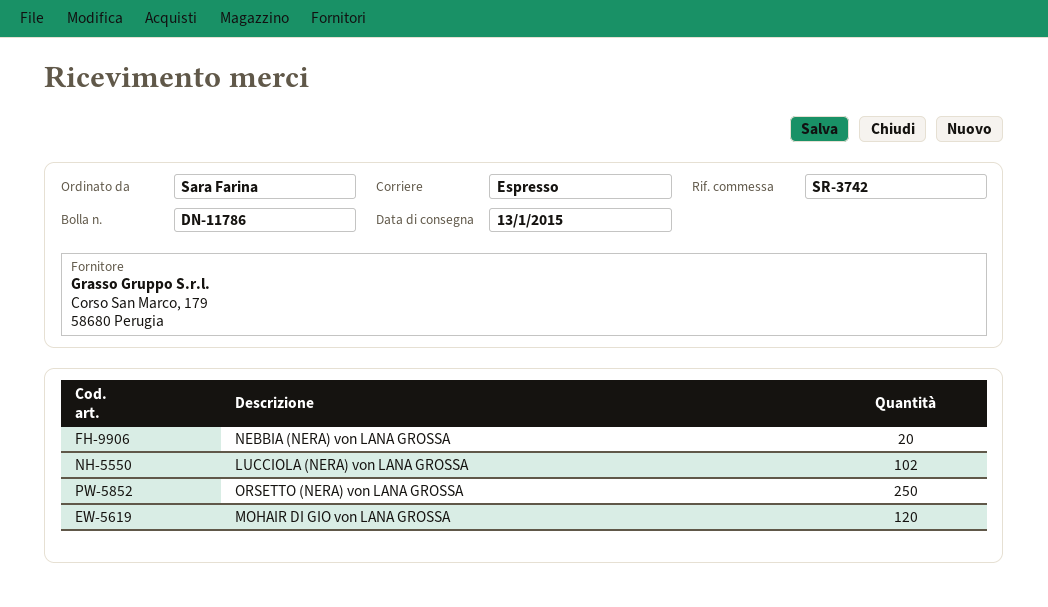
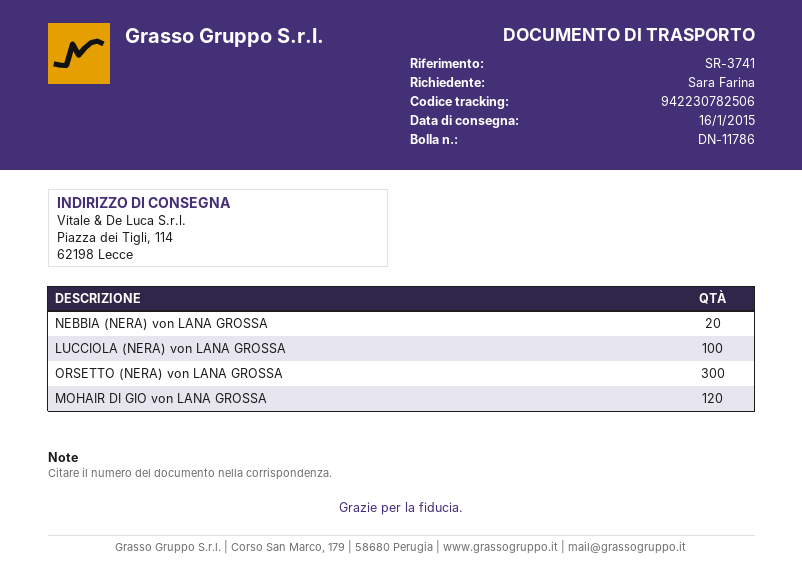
delivery date: 2015-01-13 -> 2015-01-16
reference: SR-3742 -> SR-3741
LUCCIOLA (NERA) von LANA GROSSA: 102 -> 100
ORSETTO (NERA) von LANA GROSSA: 250 -> 300

